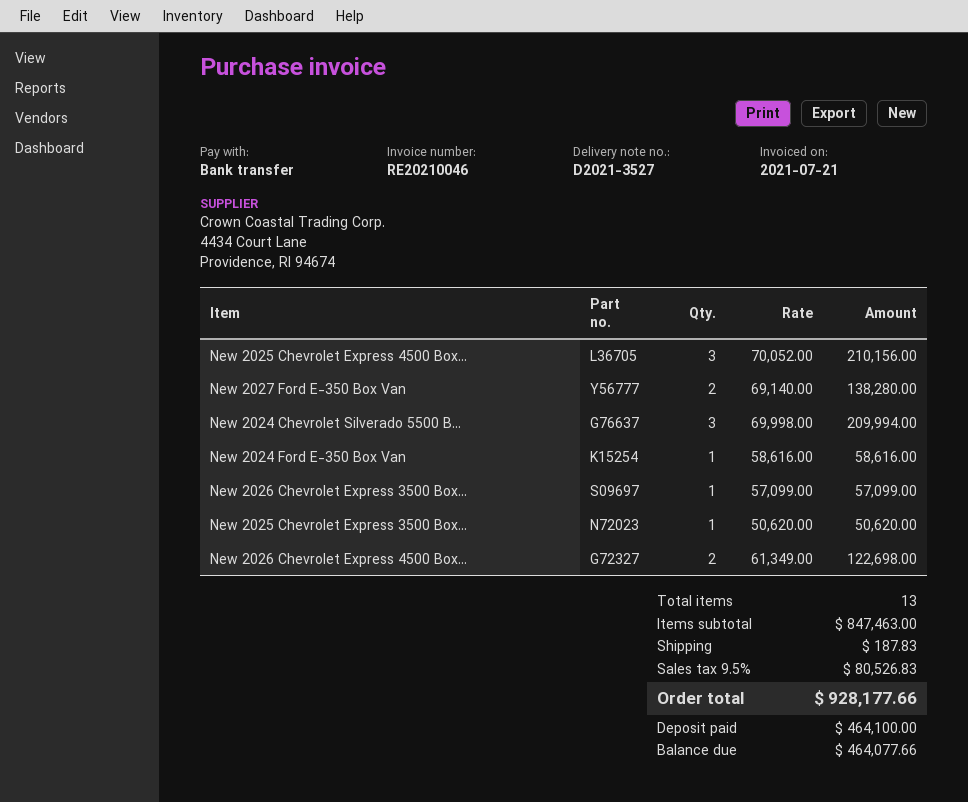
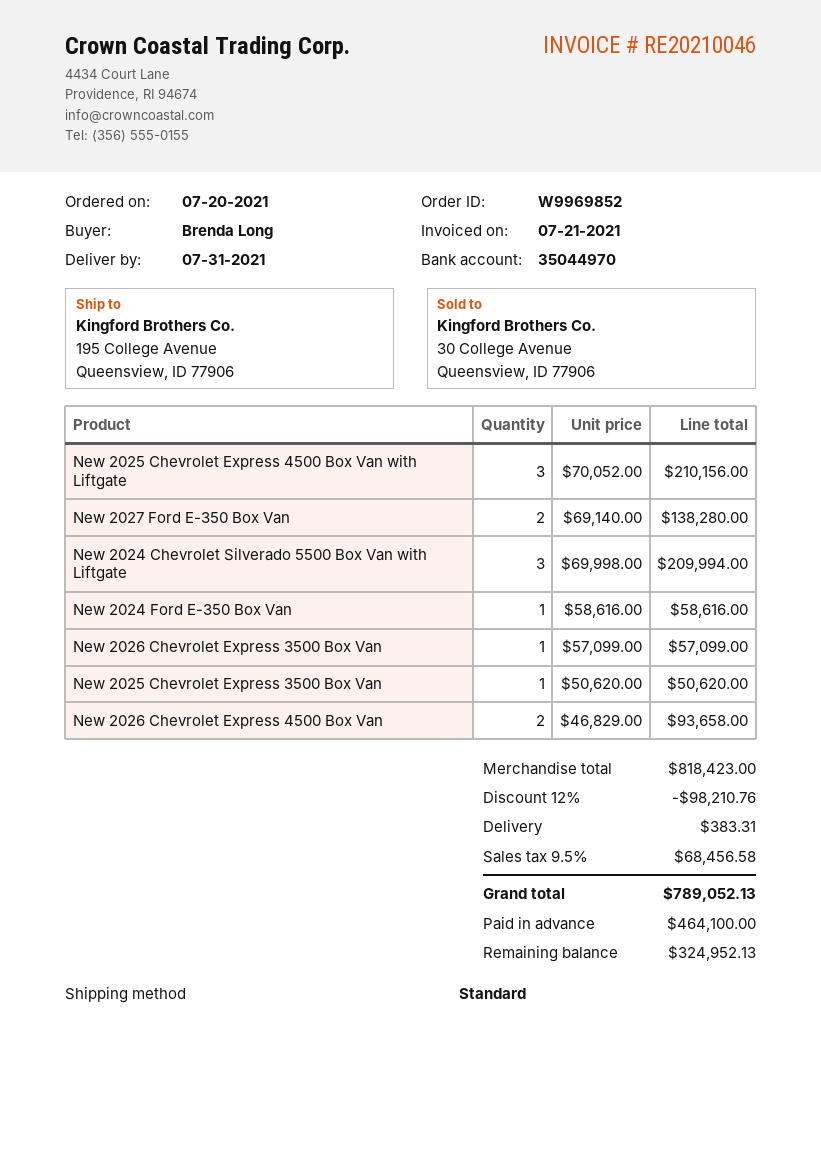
New 2026 Chevrolet Express 4500 Box...: 2 x 61349.00 = 122698.00 -> 2 x 46829.00 = 93658.00
subtotal: 847463.00 -> 818423.00
discount: none -> 12% = 98210.76
shipping: 187.83 -> 383.31
tax: 9.5% = 80526.83 -> 9.5% = 68456.58
total: 928177.66 -> 789052.13
balance: 464077.66 -> 324952.13

